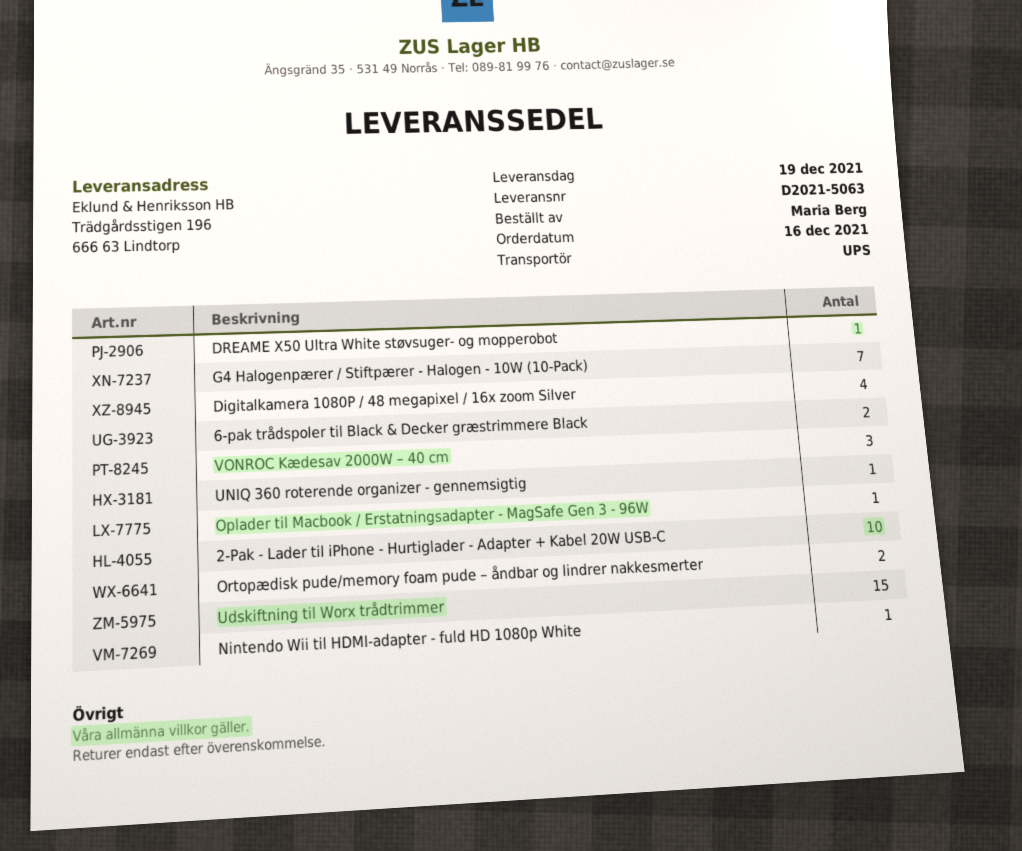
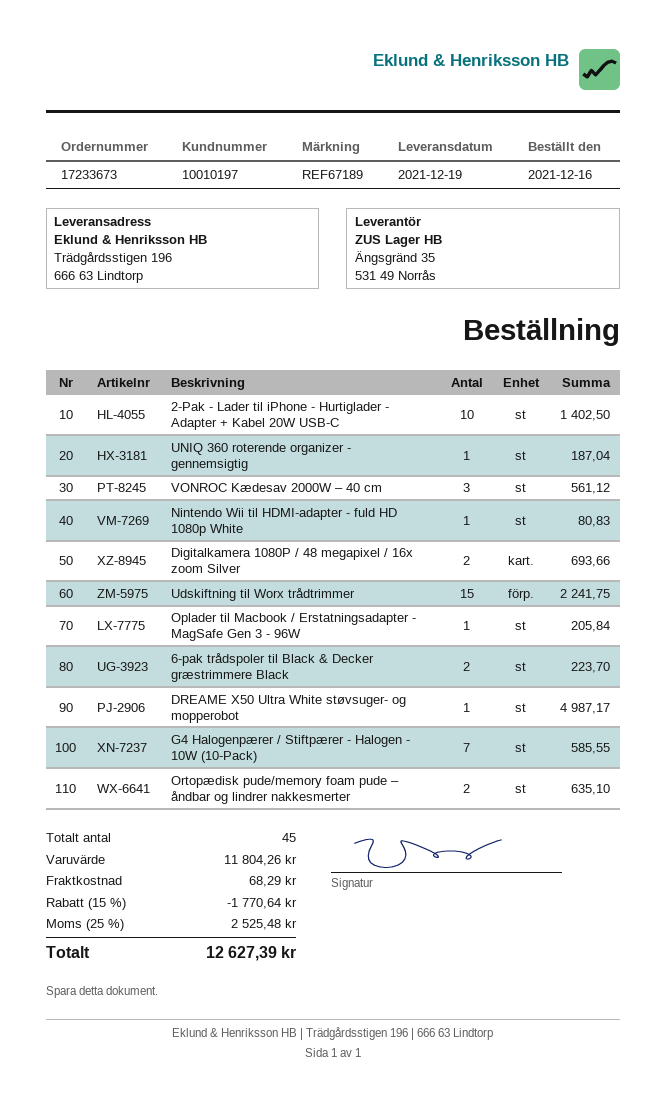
Digitalkamera 1080P / 48 megapixel / 16x zoom Silver: 4 -> 2

